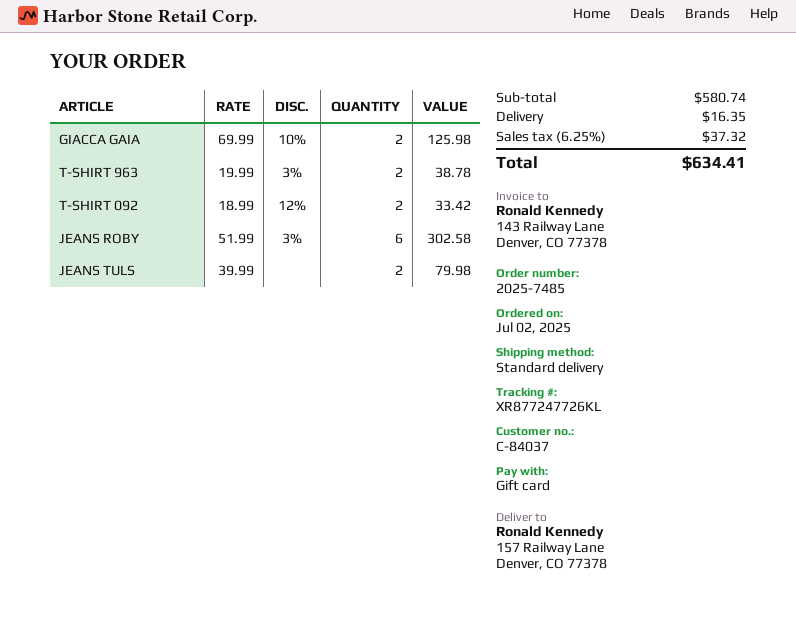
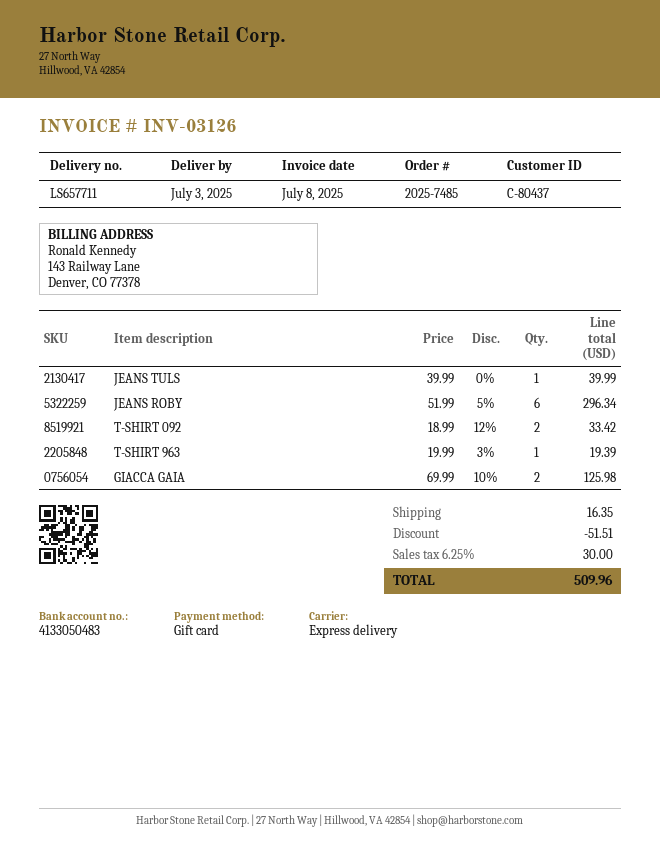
customer number: C-84037 -> C-80437
shipping method: standard -> express
T-SHIRT 963: 2 x 19.99 - 3% = 38.78 -> 1 x 19.99 - 3% = 19.39
JEANS ROBY: 6 x 51.99 - 3% = 302.58 -> 6 x 51.99 - 5% = 296.34
JEANS TULS: 2 x 39.99 = 79.98 -> 1 x 39.99 = 39.99
discount: none -> 51.51
tax: 6.25% = 37.32 -> 6.25% = 30.00
total: 634.41 -> 509.96

